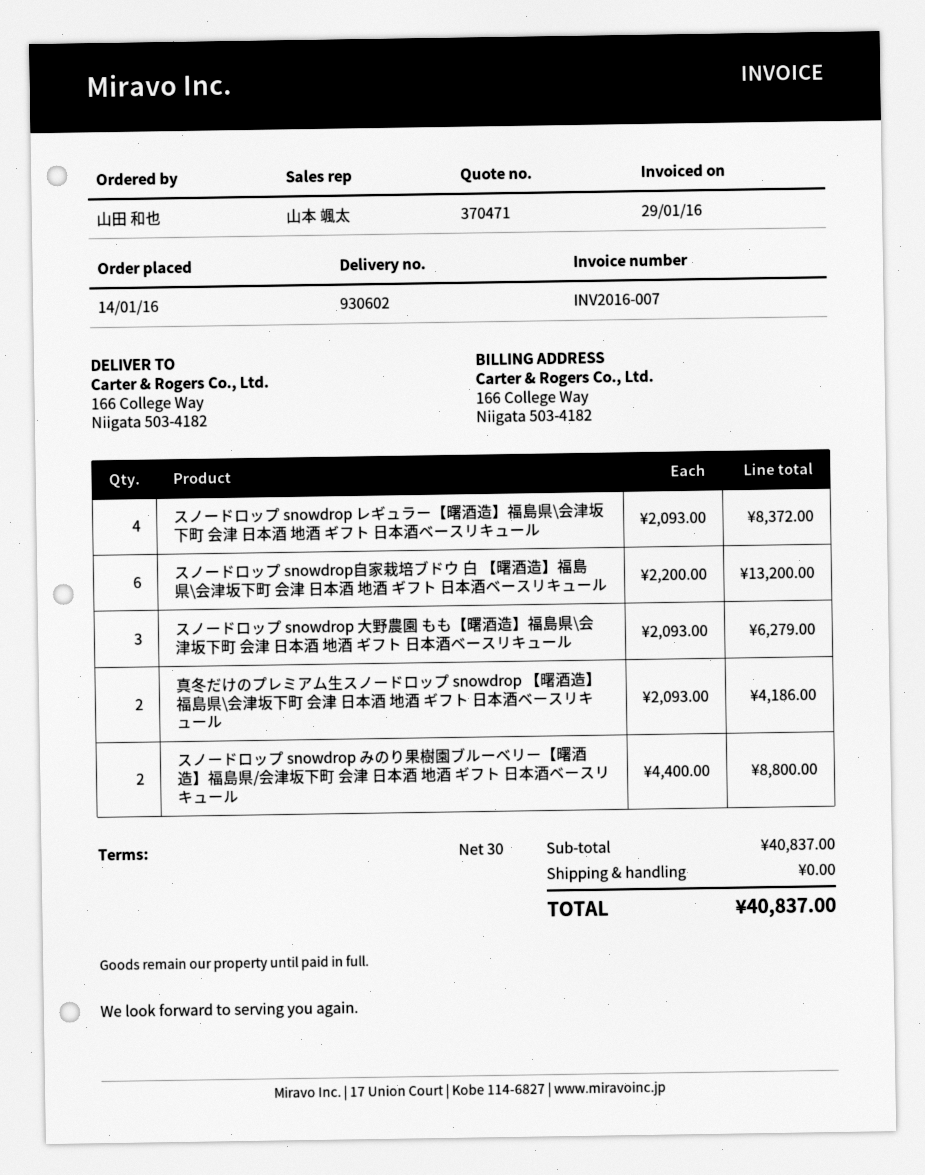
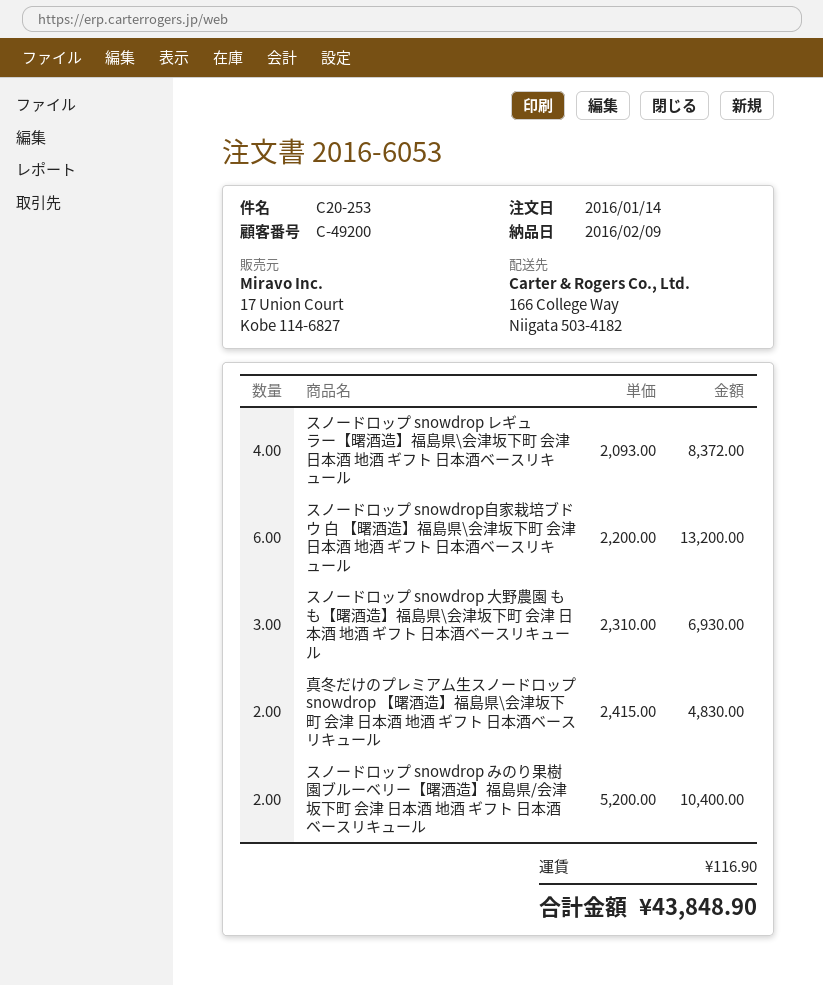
スノードロップ snowdrop 大野農園 もも【曙酒造】福島県\会津坂下町 会津 日本酒 地酒 ギフト 日本酒ベースリキュール: 3 x 2093.00 = 6279.00 -> 3 x 2310.00 = 6930.00
真冬だけのプレミアム生スノードロップ snowdrop 【曙酒造】福島県\会津坂下町 会津 日本酒 地酒 ギフト 日本酒ベースリキュール: 2 x 2093.00 = 4186.00 -> 2 x 2415.00 = 4830.00
スノードロップ snowdrop みのり果樹園ブルーベリー【曙酒造】福島県/会津坂下町 会津 日本酒 地酒 ギフト 日本酒ベースリキュール: 2 x 4400.00 = 8800.00 -> 2 x 5200.00 = 10400.00
shipping: 0.00 -> 116.90
total: 40837.00 -> 43848.90

